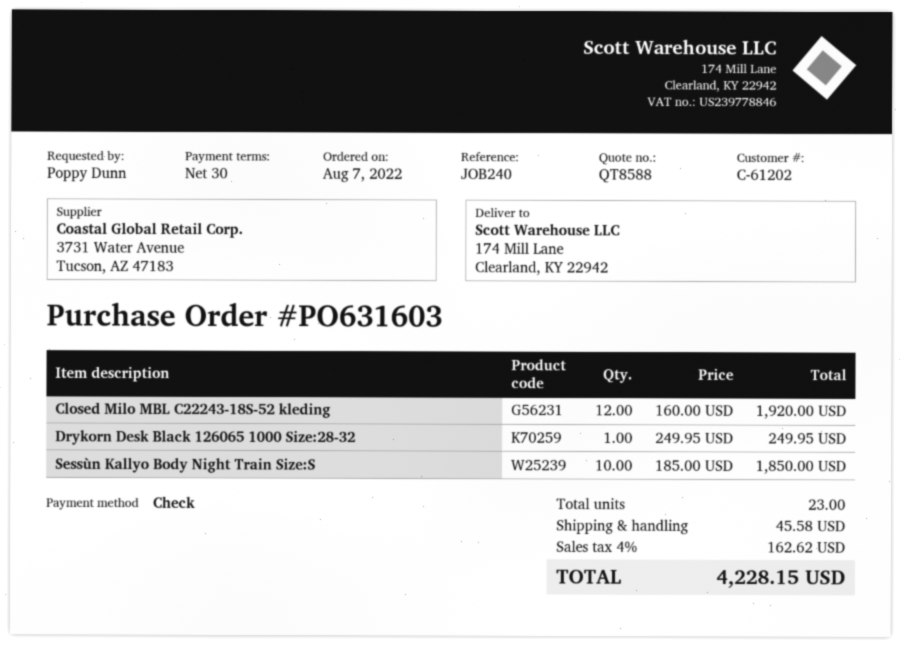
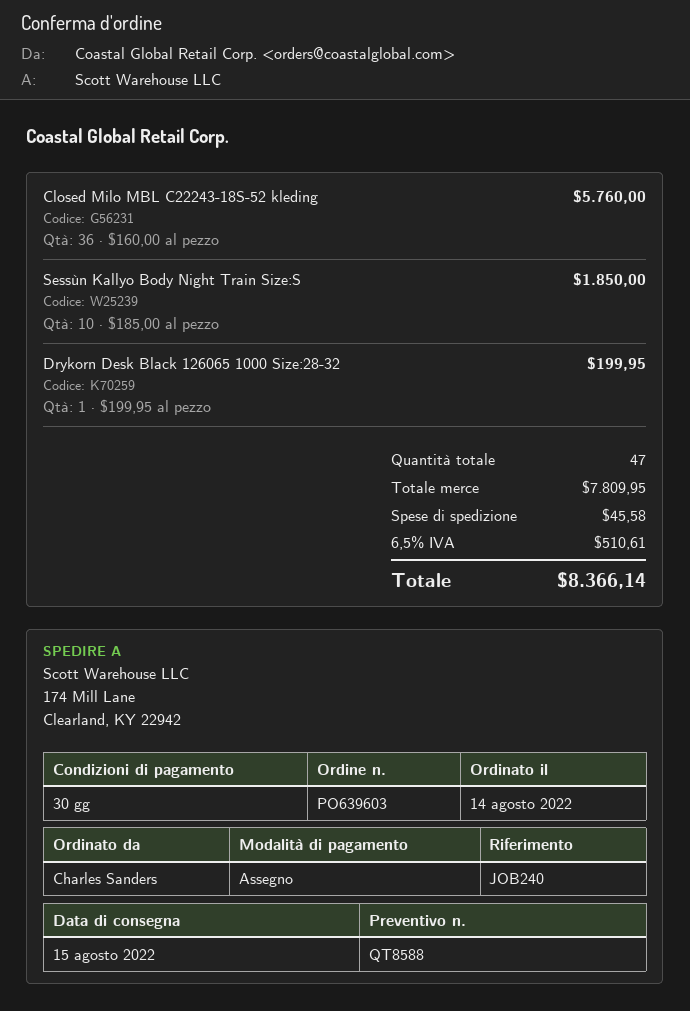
order number: PO631603 -> PO639603
order date: 2022-08-07 -> 2022-08-14
ordered by: Poppy Dunn -> Charles Sanders
Closed Milo MBL C22243-18S-52 kleding: 12 x 160.00 = 1920.00 -> 36 x 160.00 = 5760.00
Drykorn Desk Black 126065 1000 Size:28-32: 1 x 249.95 = 249.95 -> 1 x 199.95 = 199.95
total quantity: 23 -> 47
tax: 4% = 162.62 -> 6.5% = 510.61
total: 4228.15 -> 8366.14

